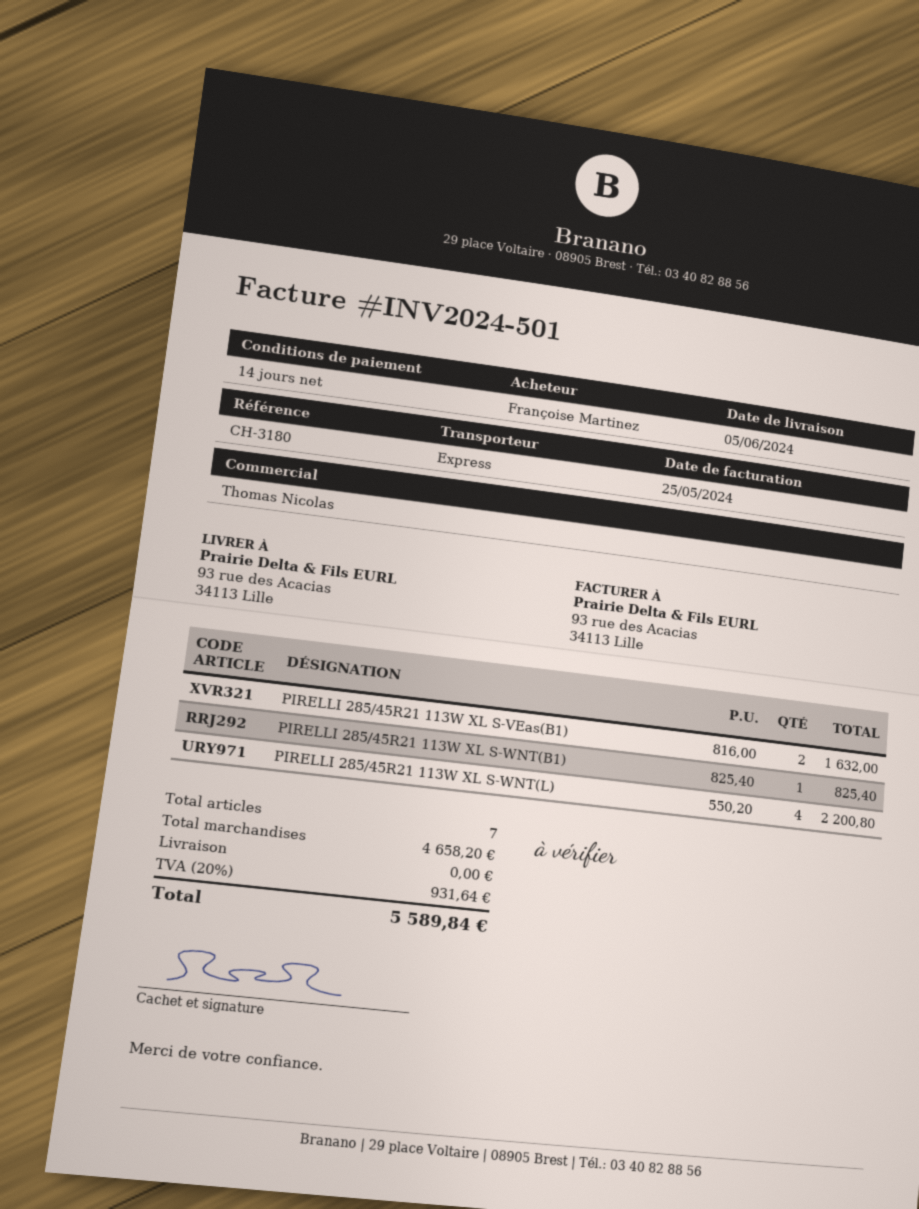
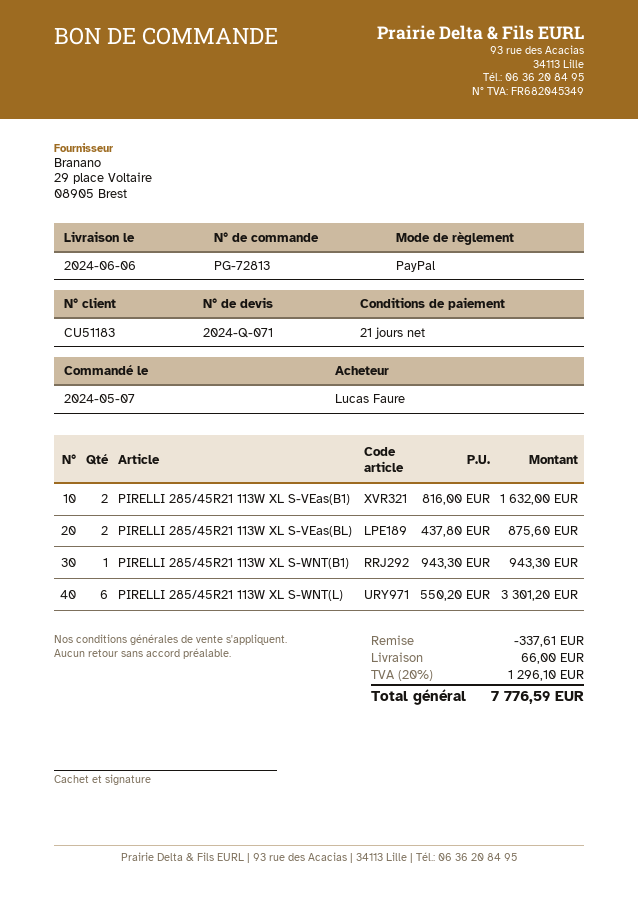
delivery date: 2024-06-05 -> 2024-06-06
payment terms: 14 days -> 21 days
ordered by: Françoise Martinez -> Lucas Faure
PIRELLI 285/45R21 113W XL S-WNT(B1): 1 x 825.40 = 825.40 -> 1 x 943.30 = 943.30
PIRELLI 285/45R21 113W XL S-WNT(L): 4 x 550.20 = 2200.80 -> 6 x 550.20 = 3301.20
PIRELLI 285/45R21 113W XL S-VEas(BL): none -> 2 x 437.80 = 875.60
discount: none -> 337.61
shipping: 0.00 -> 66.00
tax: 20% = 931.64 -> 20% = 1296.10
total: 5589.84 -> 7776.59

